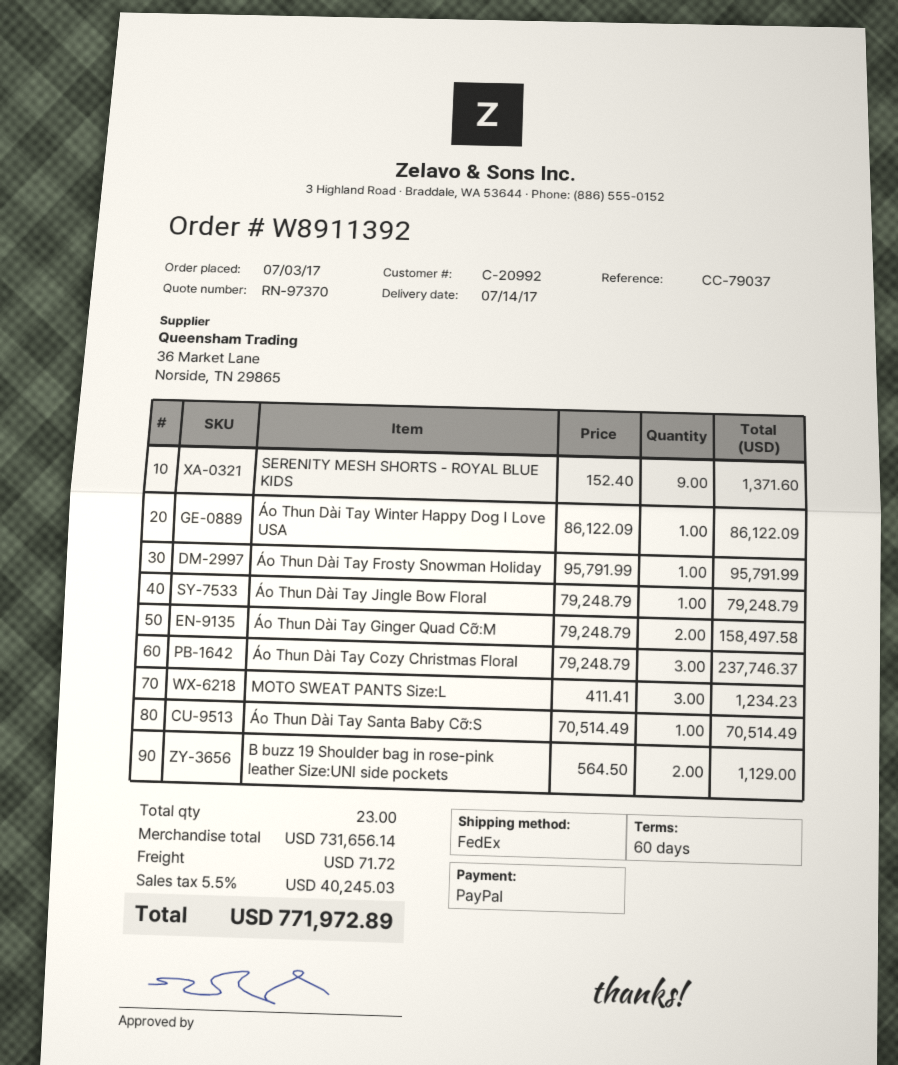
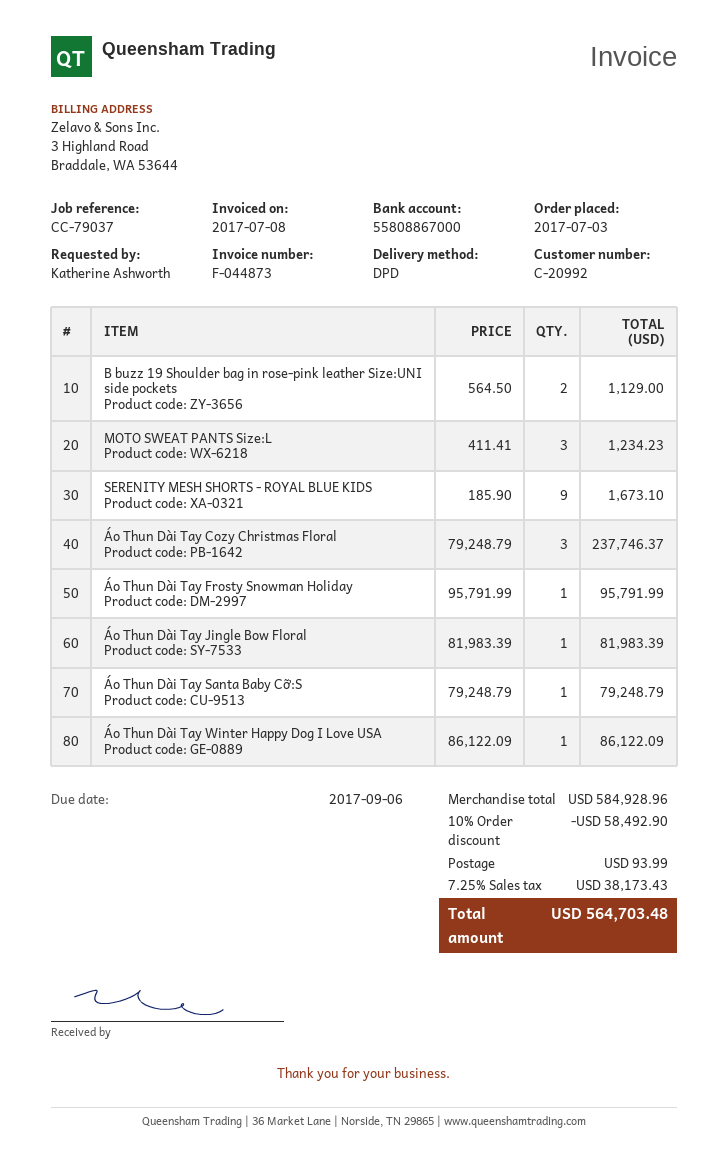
shipping method: FedEx -> DPD
SERENITY MESH SHORTS - ROYAL BLUE KIDS: 9 x 152.40 = 1371.60 -> 9 x 185.90 = 1673.10
Áo Thun Dài Tay Jingle Bow Floral: 1 x 79248.79 = 79248.79 -> 1 x 81983.39 = 81983.39
Áo Thun Dài Tay Ginger Quad Cỡ:M: 2 x 79248.79 = 158497.58 -> none
Áo Thun Dài Tay Santa Baby Cỡ:S: 1 x 70514.49 = 70514.49 -> 1 x 79248.79 = 79248.79
subtotal: 731656.14 -> 584928.96
discount: none -> 10% = 58492.90
shipping: 71.72 -> 93.99
tax: 5.5% = 40245.03 -> 7.25% = 38173.43
total: 771972.89 -> 564703.48

